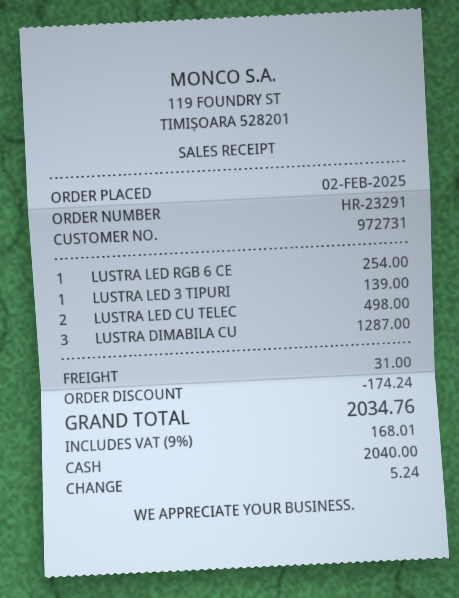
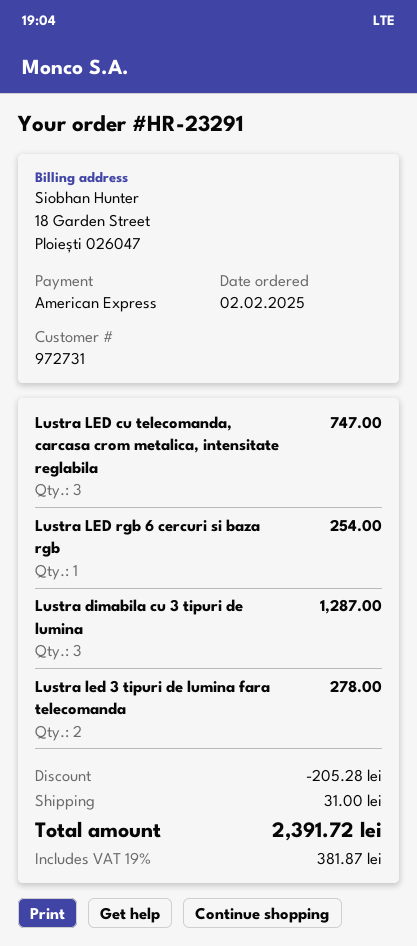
payment method: cash -> American Express
LUSTRA LED 3 TIPURI: 1 for 139.00 -> 2 for 278.00
LUSTRA LED CU TELEC: 2 for 498.00 -> 3 for 747.00
discount: 174.24 -> 205.28
tax: 9% = 168.01 -> 19% = 381.87
total: 2034.76 -> 2391.72

